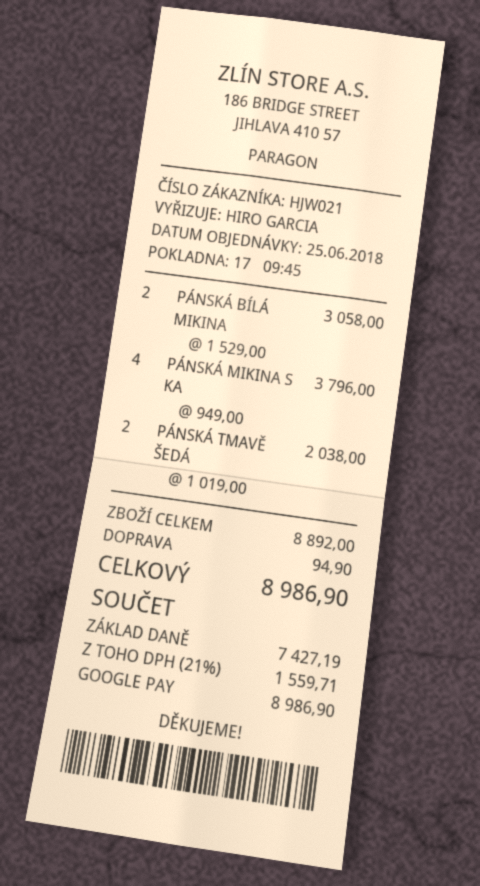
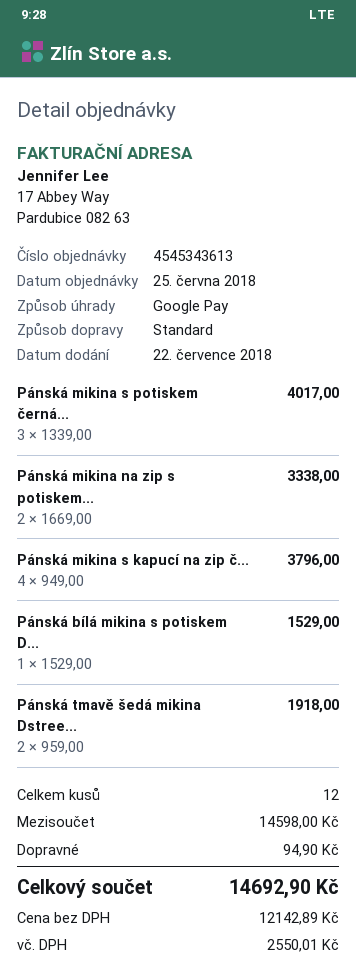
PÁNSKÁ BÍLÁ MIKINA: 2 x 1529.00 = 3058.00 -> 1 x 1529.00 = 1529.00
PÁNSKÁ TMAVĚ ŠEDÁ: 2 x 1019.00 = 2038.00 -> 2 x 959.00 = 1918.00
Pánská mikina s potiskem černá...: none -> 3 x 1339.00 = 4017.00
Pánská mikina na zip s potiskem...: none -> 2 x 1669.00 = 3338.00
subtotal: 8892.00 -> 14598.00
net: 7427.19 -> 12142.89
tax: 1559.71 -> 2550.01
total: 8986.90 -> 14692.90

